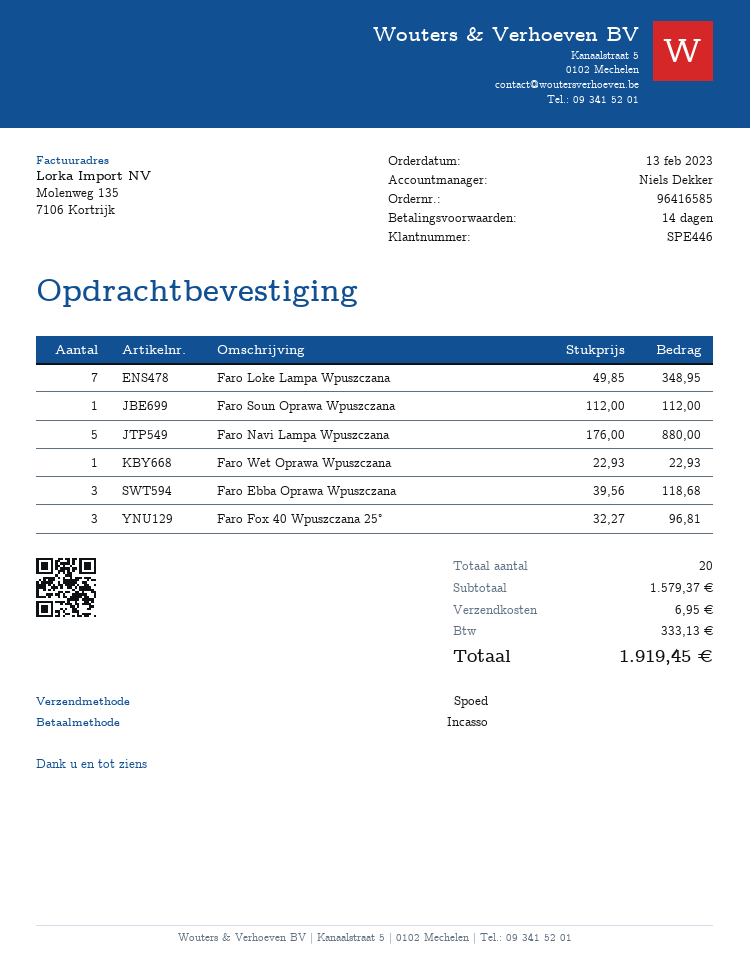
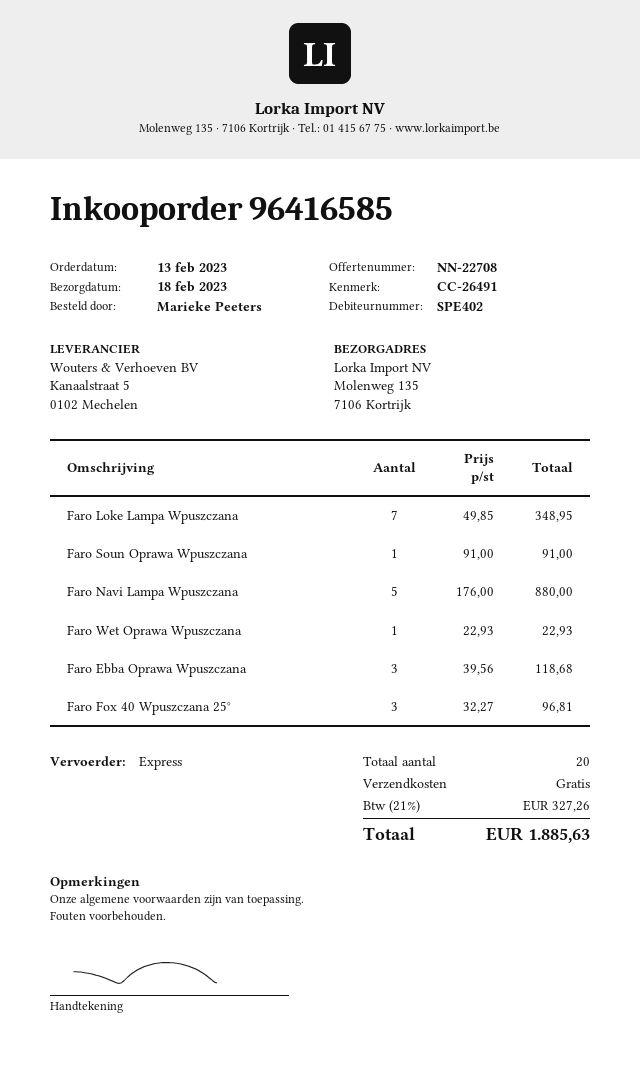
customer number: SPE446 -> SPE402
Faro Soun Oprawa Wpuszczana: 1 x 112.00 = 112.00 -> 1 x 91.00 = 91.00
shipping: 6.95 -> 0.00
tax: 333.13 -> 327.26
total: 1919.45 -> 1885.63

